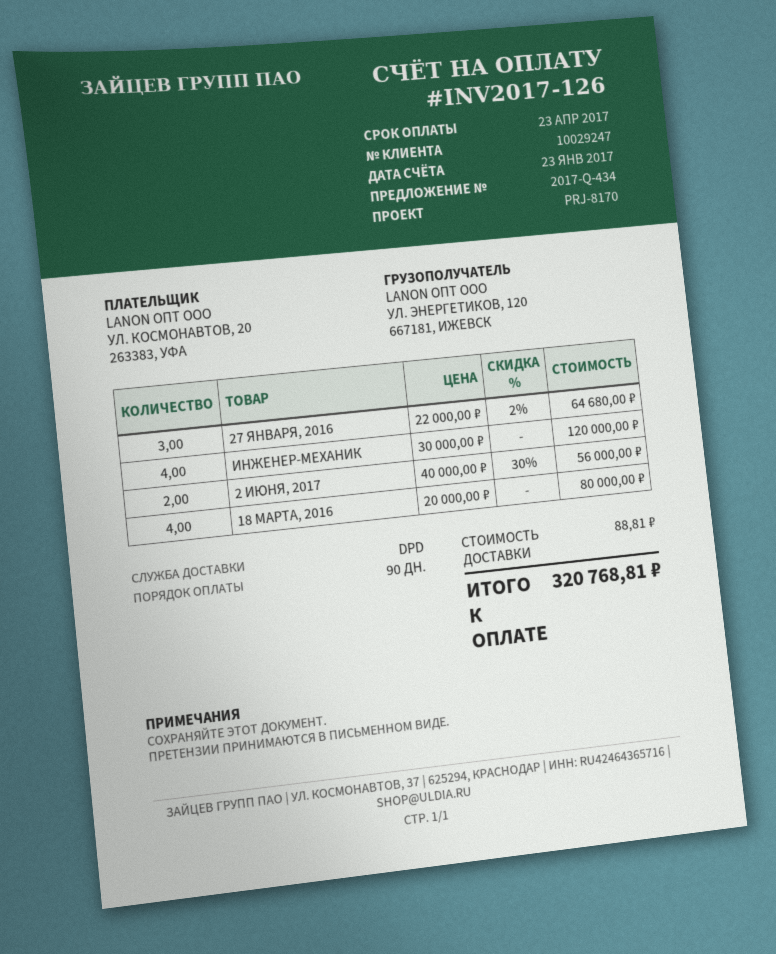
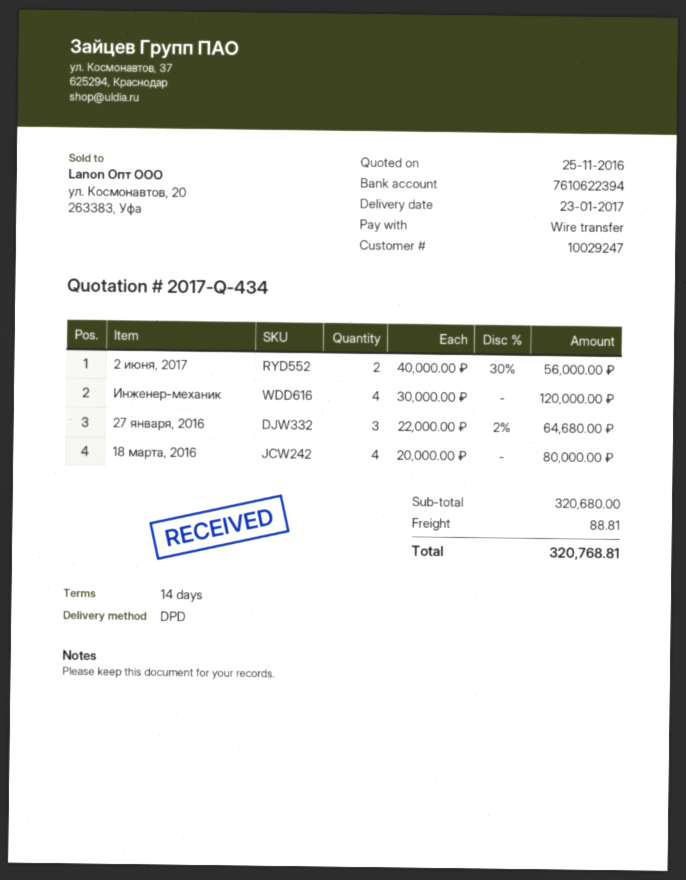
payment terms: 90 days -> 14 days

